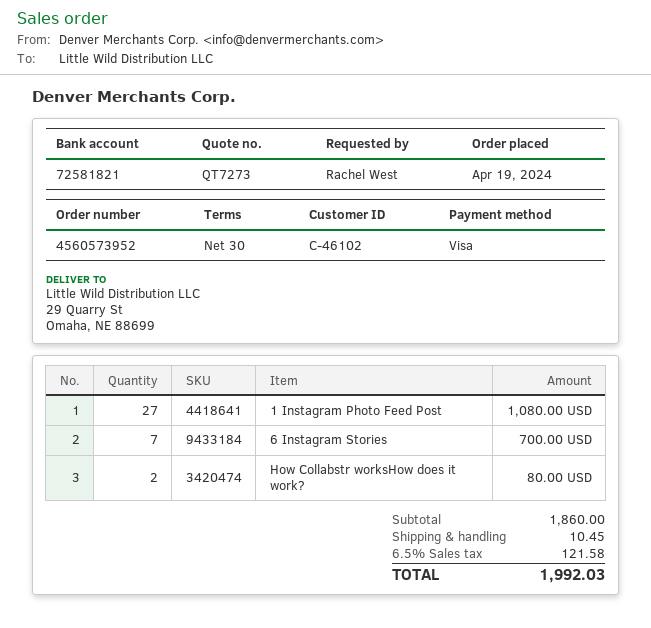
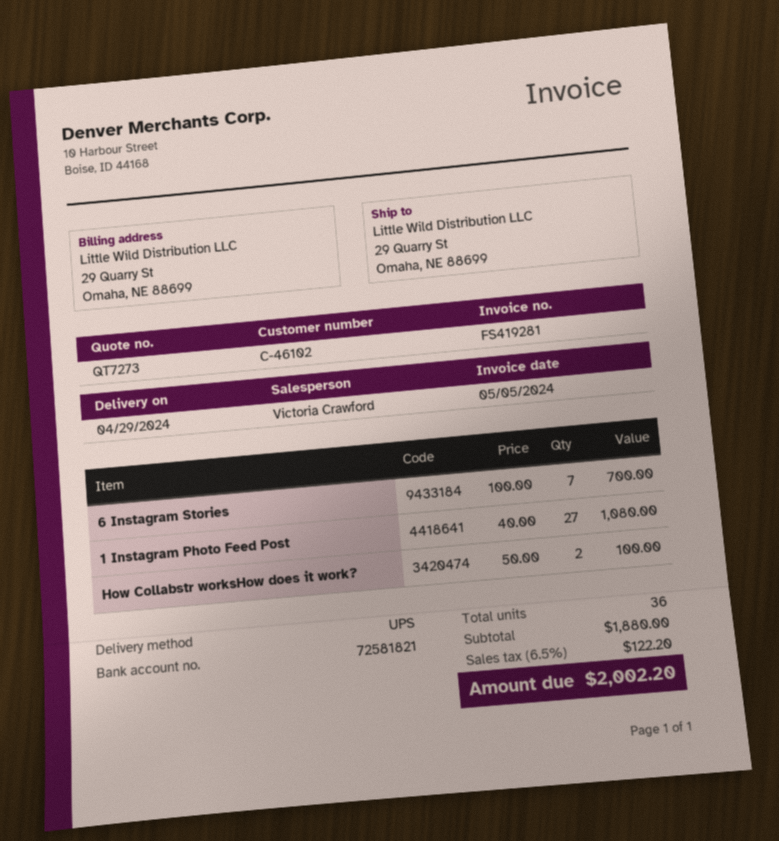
How Collabstr worksHow does it work?: 2 for 80.00 -> 2 for 100.00
subtotal: 1860.00 -> 1880.00
shipping: 10.45 -> none
tax: 6.5% = 121.58 -> 6.5% = 122.20
total: 1992.03 -> 2002.20

